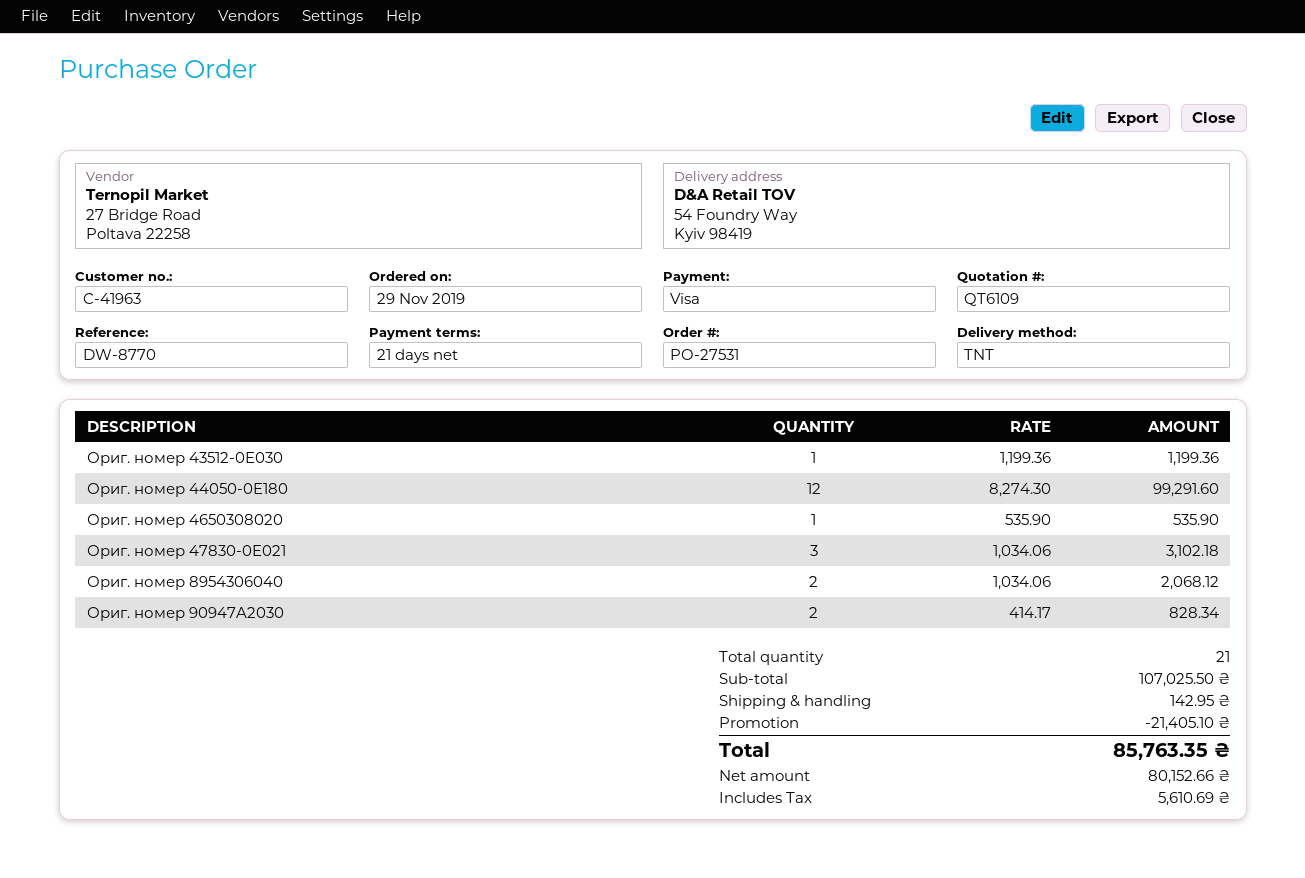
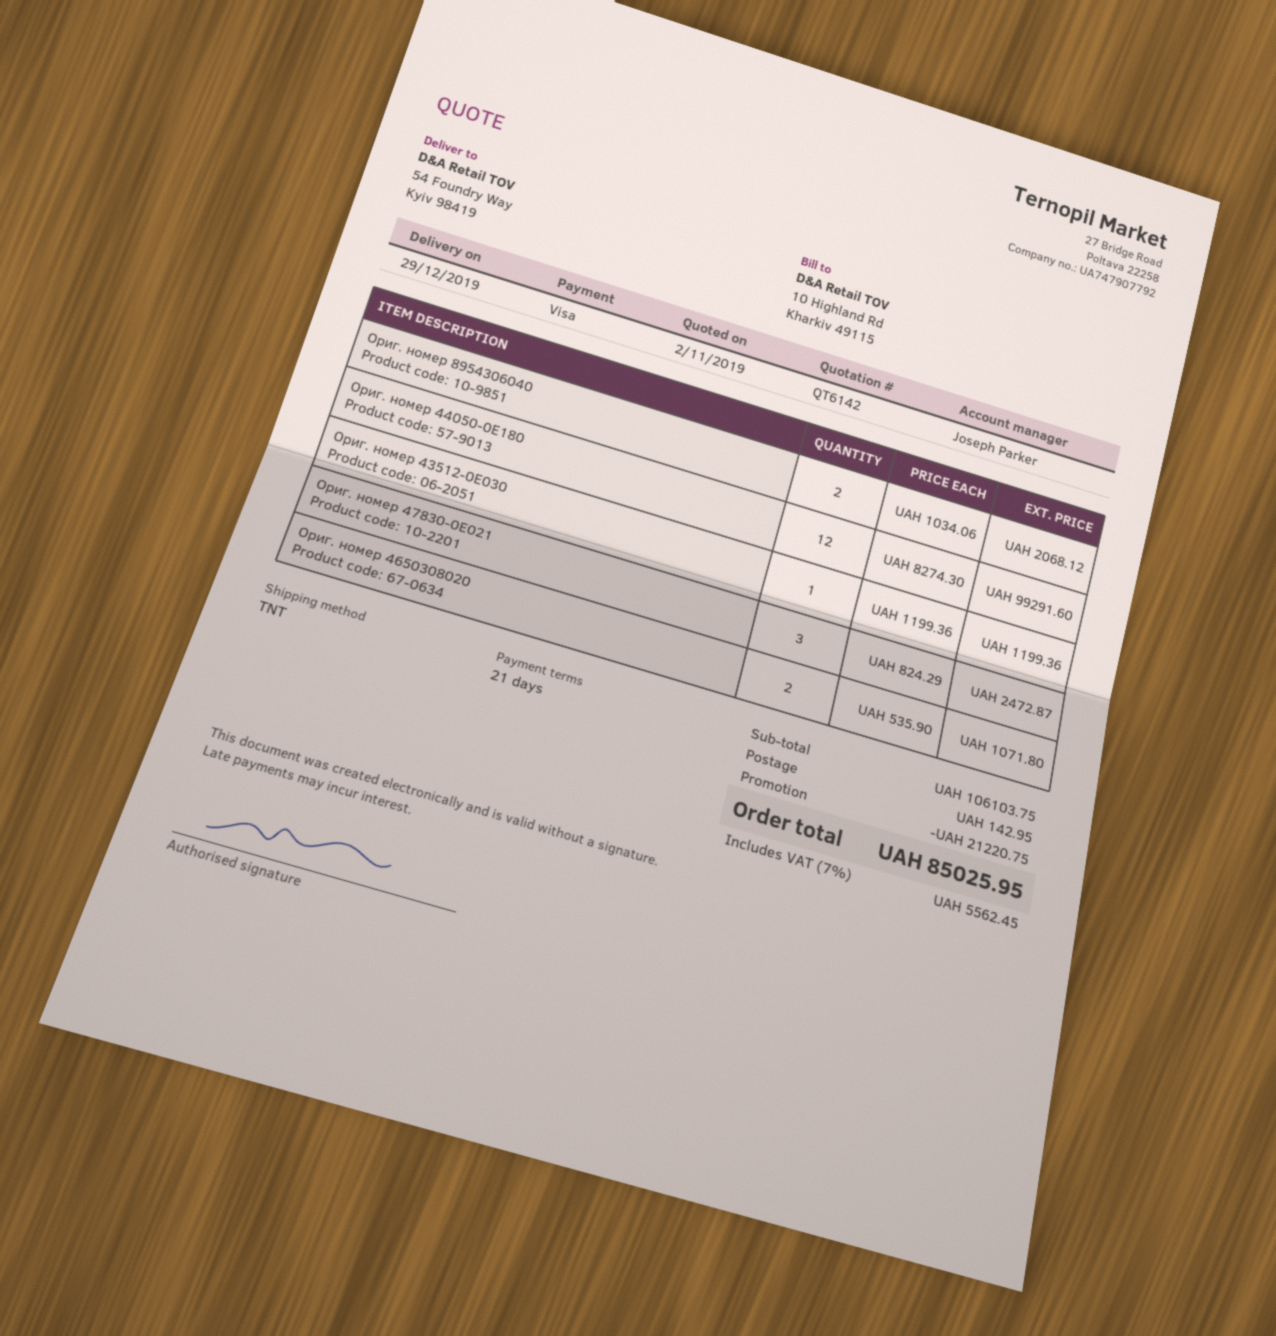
quote number: QT6109 -> QT6142
Ориг. номер 4650308020: 1 x 535.90 = 535.90 -> 2 x 535.90 = 1071.80
Ориг. номер 47830-0E021: 3 x 1034.06 = 3102.18 -> 3 x 824.29 = 2472.87
Ориг. номер 90947A2030: 2 x 414.17 = 828.34 -> none
subtotal: 107025.50 -> 106103.75
discount: 21405.10 -> 21220.75
tax: 5610.69 -> 5562.45
total: 85763.35 -> 85025.95

